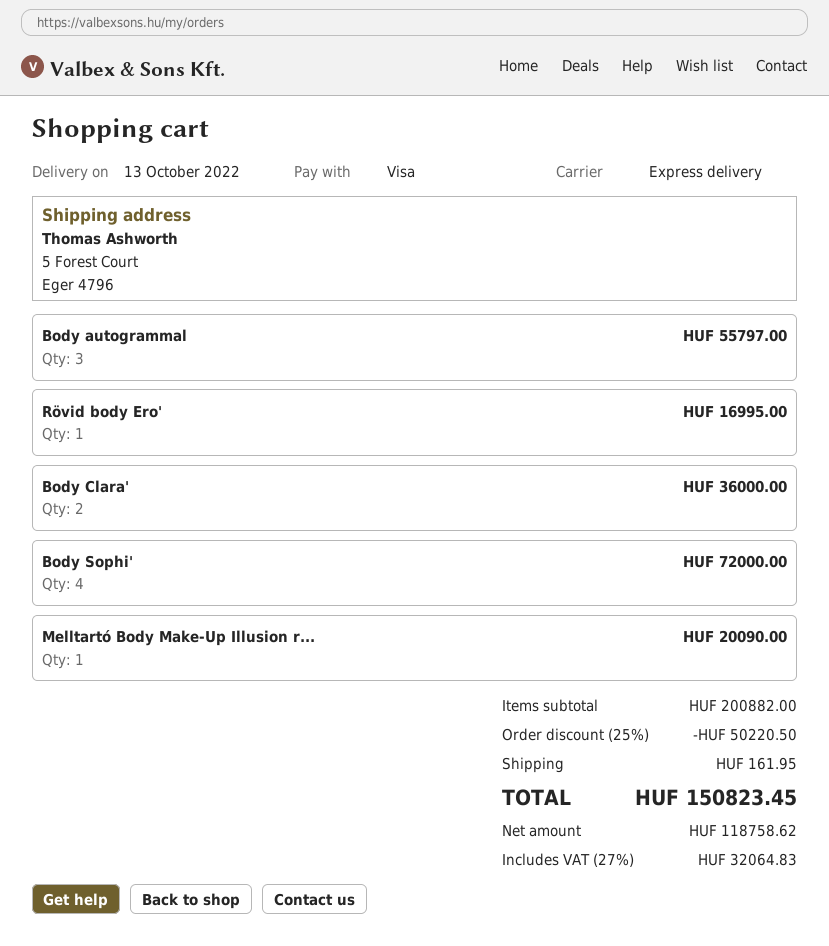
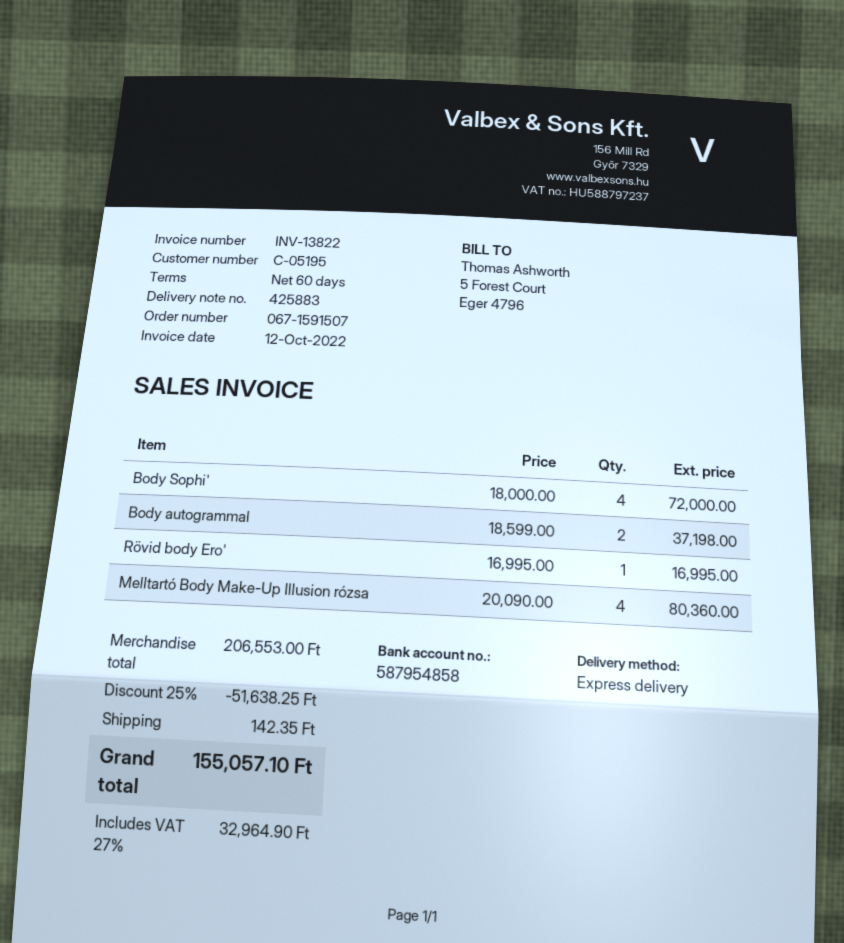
Body autogrammal: 3 for 55797.00 -> 2 for 37198.00
Body Clara': 2 for 36000.00 -> none
Melltartó Body Make-Up Illusion r...: 1 for 20090.00 -> 4 for 80360.00
subtotal: 200882.00 -> 206553.00
discount: 25% = 50220.50 -> 25% = 51638.25
shipping: 161.95 -> 142.35
tax: 27% = 32064.83 -> 27% = 32964.90
total: 150823.45 -> 155057.10

